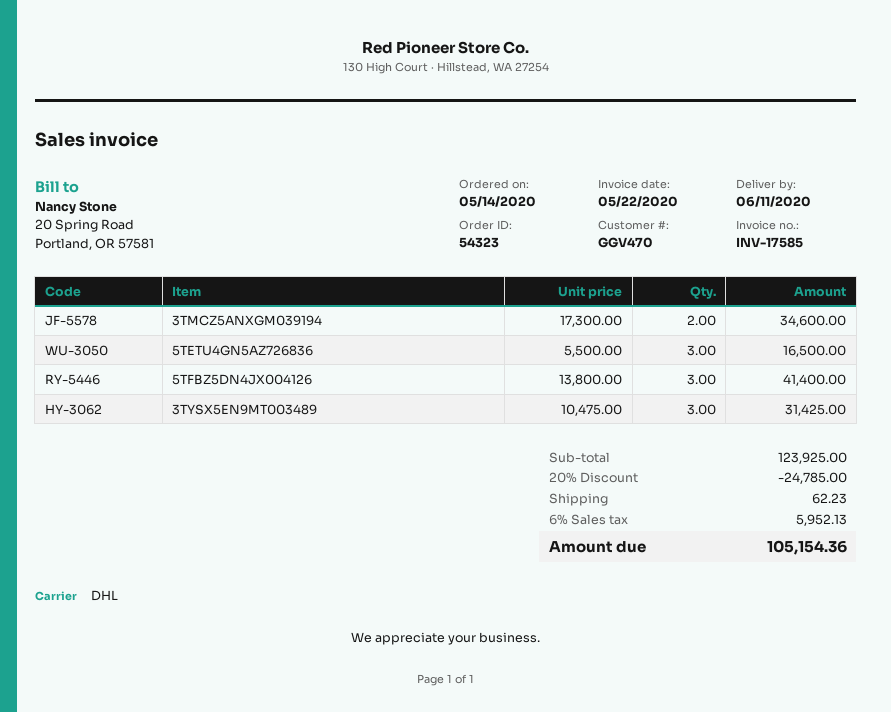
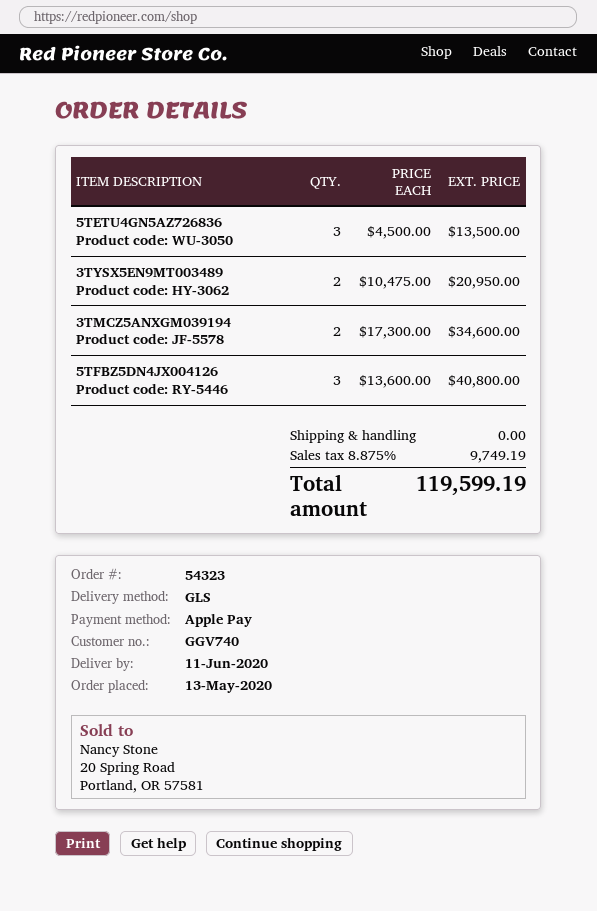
order date: 2020-05-14 -> 2020-05-13
customer number: GGV470 -> GGV740
shipping method: DHL -> GLS
5TETU4GN5AZ726836: 3 x 5500.00 = 16500.00 -> 3 x 4500.00 = 13500.00
5TFBZ5DN4JX004126: 3 x 13800.00 = 41400.00 -> 3 x 13600.00 = 40800.00
3TYSX5EN9MT003489: 3 x 10475.00 = 31425.00 -> 2 x 10475.00 = 20950.00
discount: 20% = 24785.00 -> none
shipping: 62.23 -> 0.00
tax: 6% = 5952.13 -> 8.875% = 9749.19
total: 105154.36 -> 119599.19

